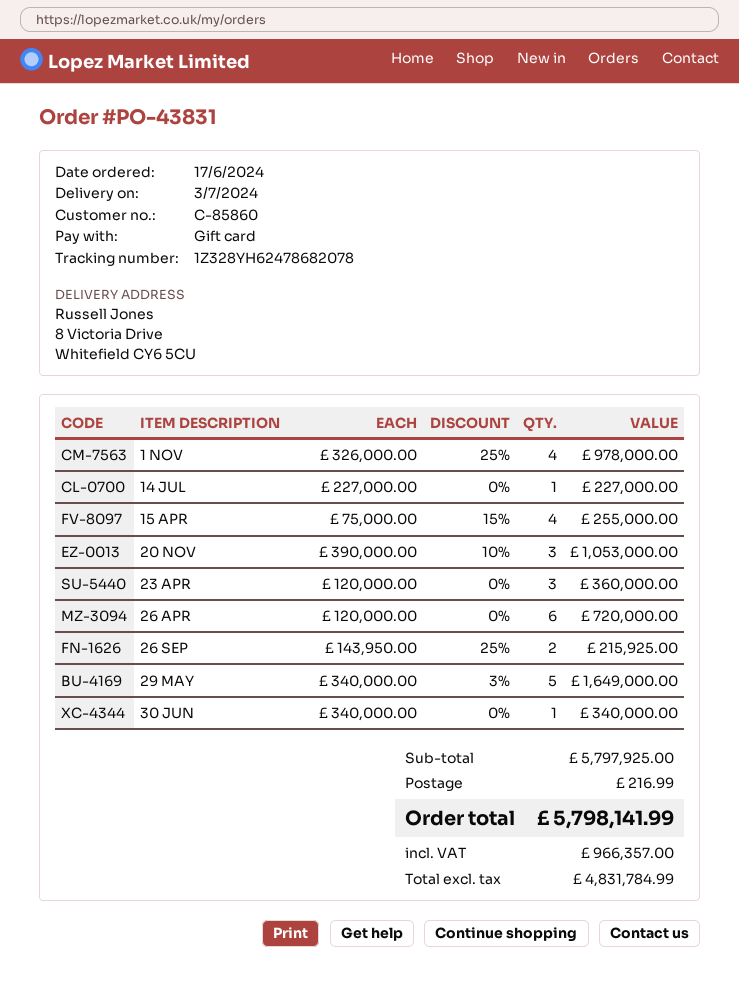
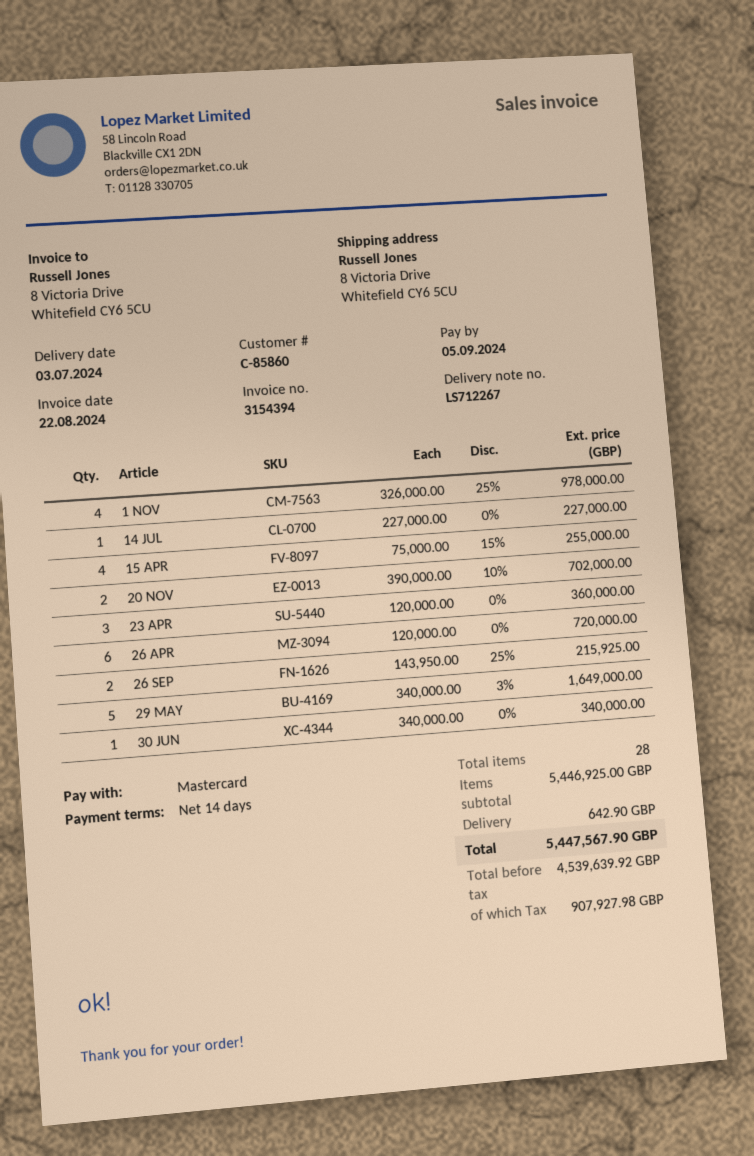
payment method: gift card -> Mastercard
20 NOV: 3 x 390000.00 - 10% = 1053000.00 -> 2 x 390000.00 - 10% = 702000.00
subtotal: 5797925.00 -> 5446925.00
shipping: 216.99 -> 642.90
net: 4831784.99 -> 4539639.92
tax: 966357.00 -> 907927.98
total: 5798141.99 -> 5447567.90

